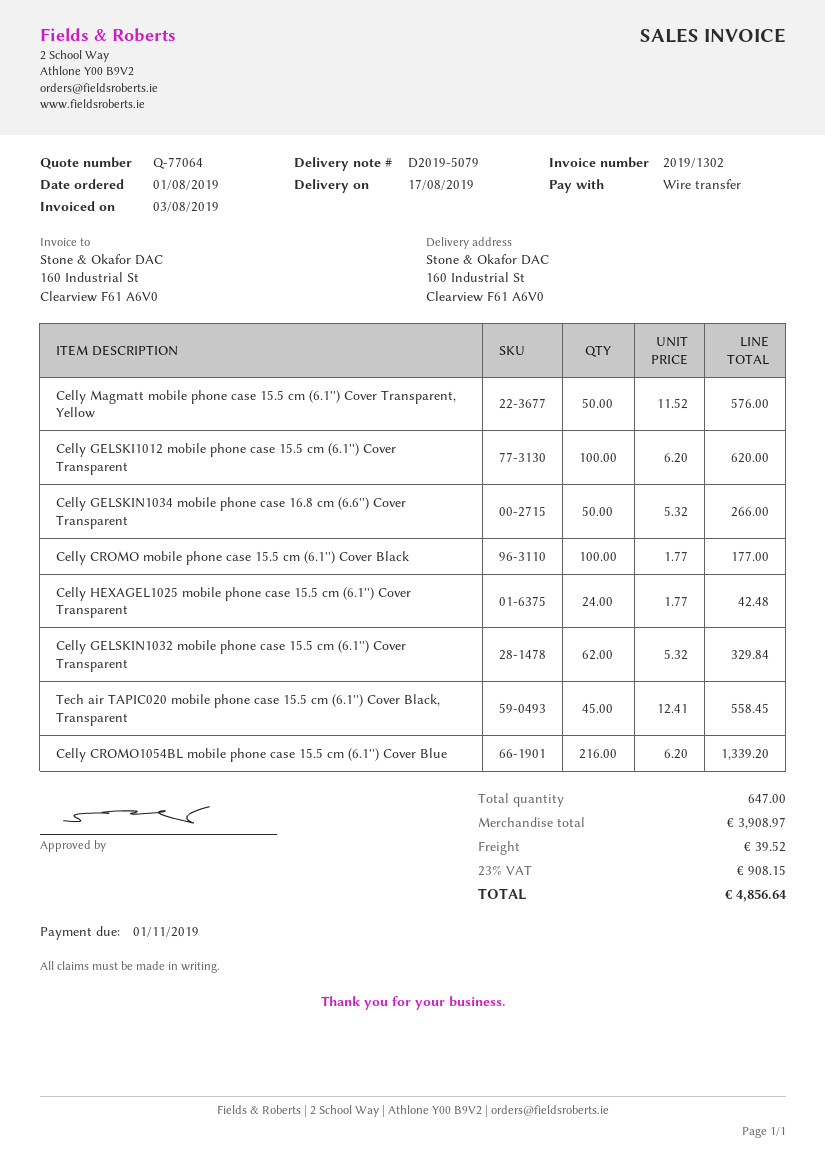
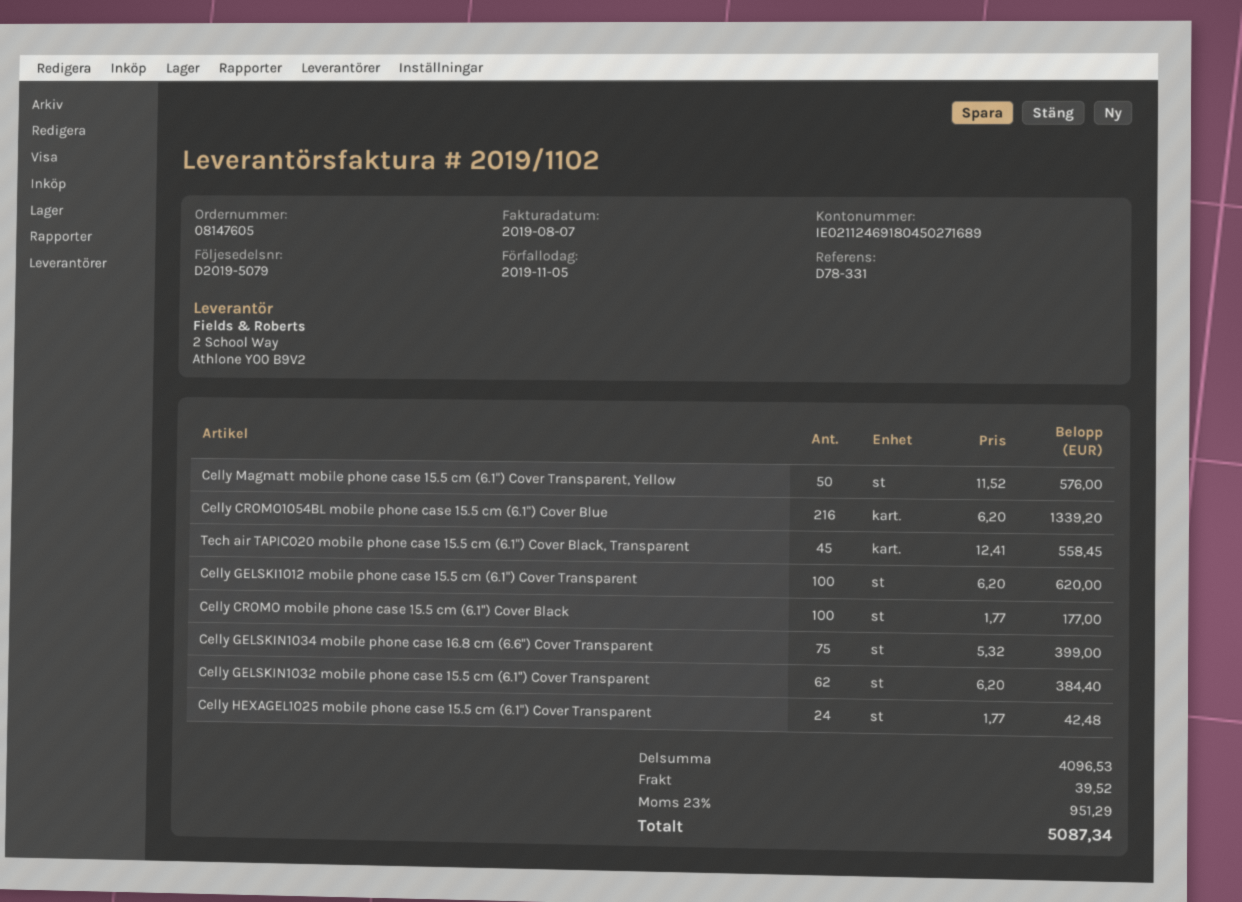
invoice number: 2019/1302 -> 2019/1102
invoice date: 2019-08-03 -> 2019-08-07
due date: 2019-11-01 -> 2019-11-05
Celly GELSKIN1034 mobile phone case 16.8 cm (6.6'') Cover Transparent: 50 x 5.32 = 266.00 -> 75 x 5.32 = 399.00
Celly GELSKIN1032 mobile phone case 15.5 cm (6.1'') Cover Transparent: 62 x 5.32 = 329.84 -> 62 x 6.20 = 384.40
subtotal: 3908.97 -> 4096.53
tax: 23% = 908.15 -> 23% = 951.29
total: 4856.64 -> 5087.34

